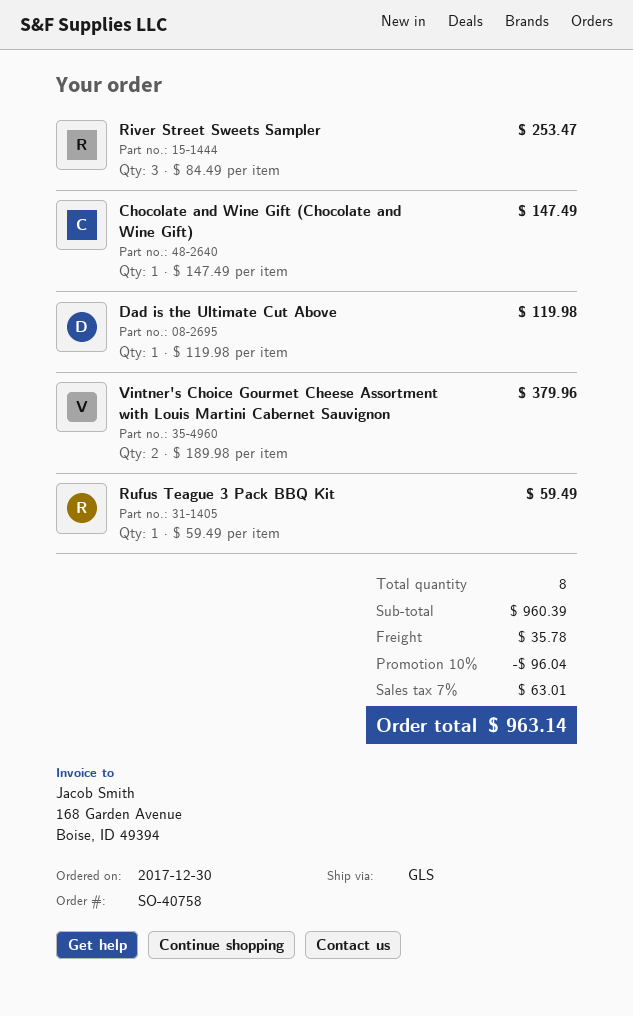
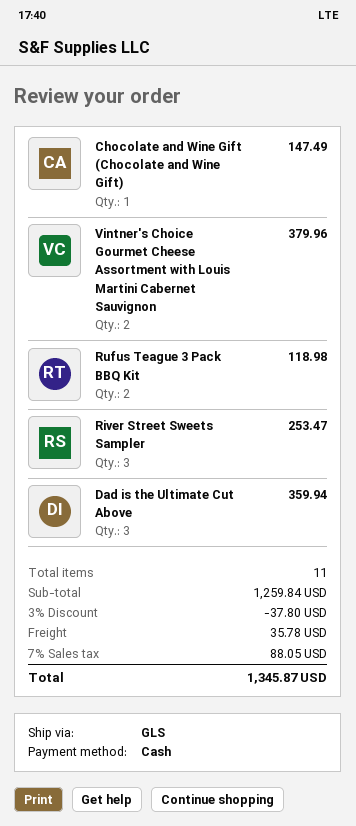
Dad is the Ultimate Cut Above: 1 for 119.98 -> 3 for 359.94
Rufus Teague 3 Pack BBQ Kit: 1 for 59.49 -> 2 for 118.98
total quantity: 8 -> 11
subtotal: 960.39 -> 1259.84
discount: 10% = 96.04 -> 3% = 37.80
tax: 7% = 63.01 -> 7% = 88.05
total: 963.14 -> 1345.87

